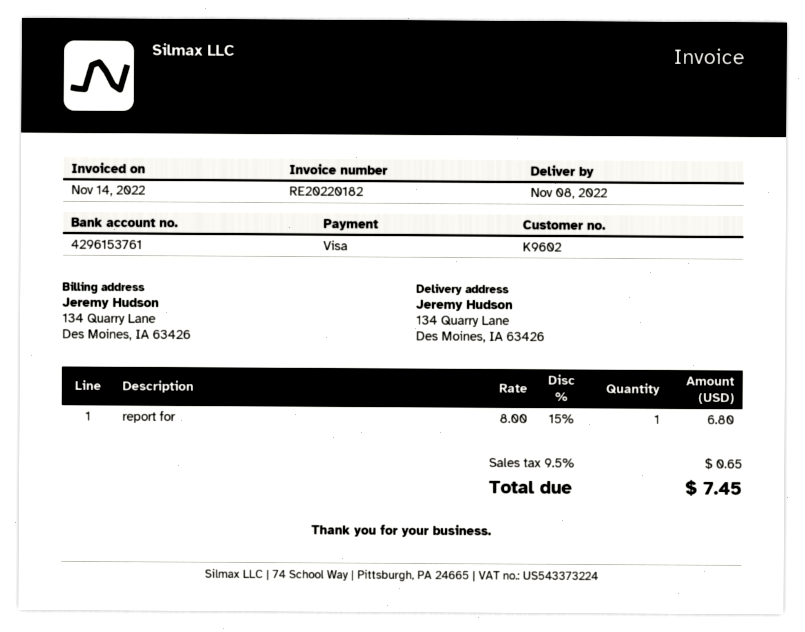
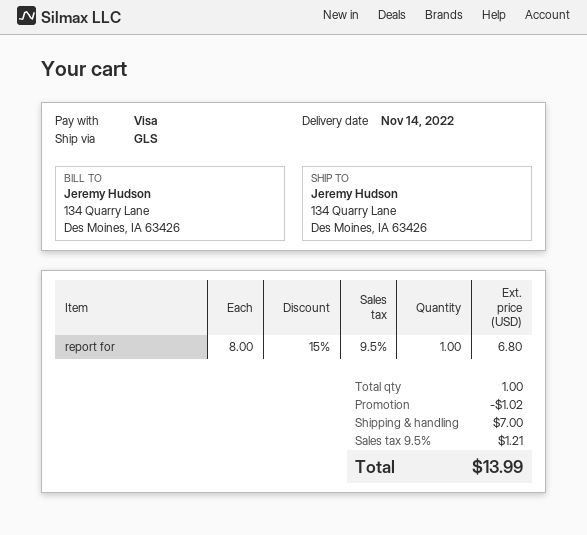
delivery date: 2022-11-08 -> 2022-11-14
discount: none -> 1.02
shipping: none -> 7.00
tax: 9.5% = 0.65 -> 9.5% = 1.21
total: 7.45 -> 13.99

